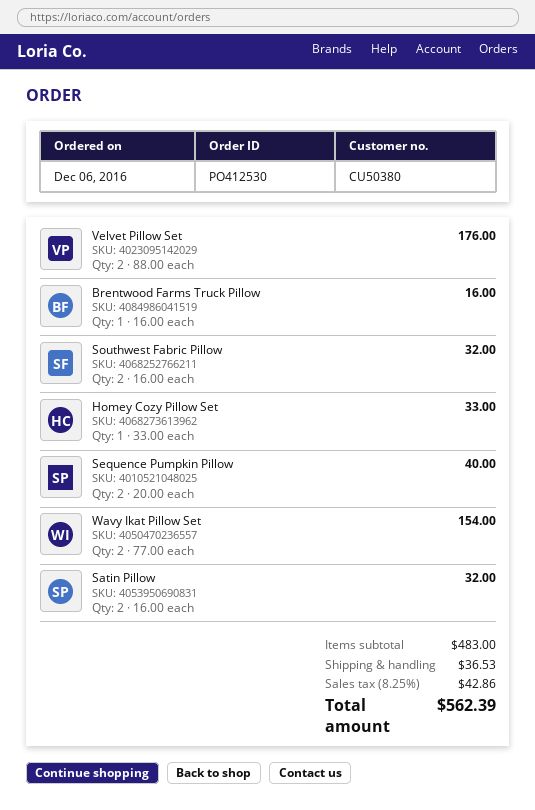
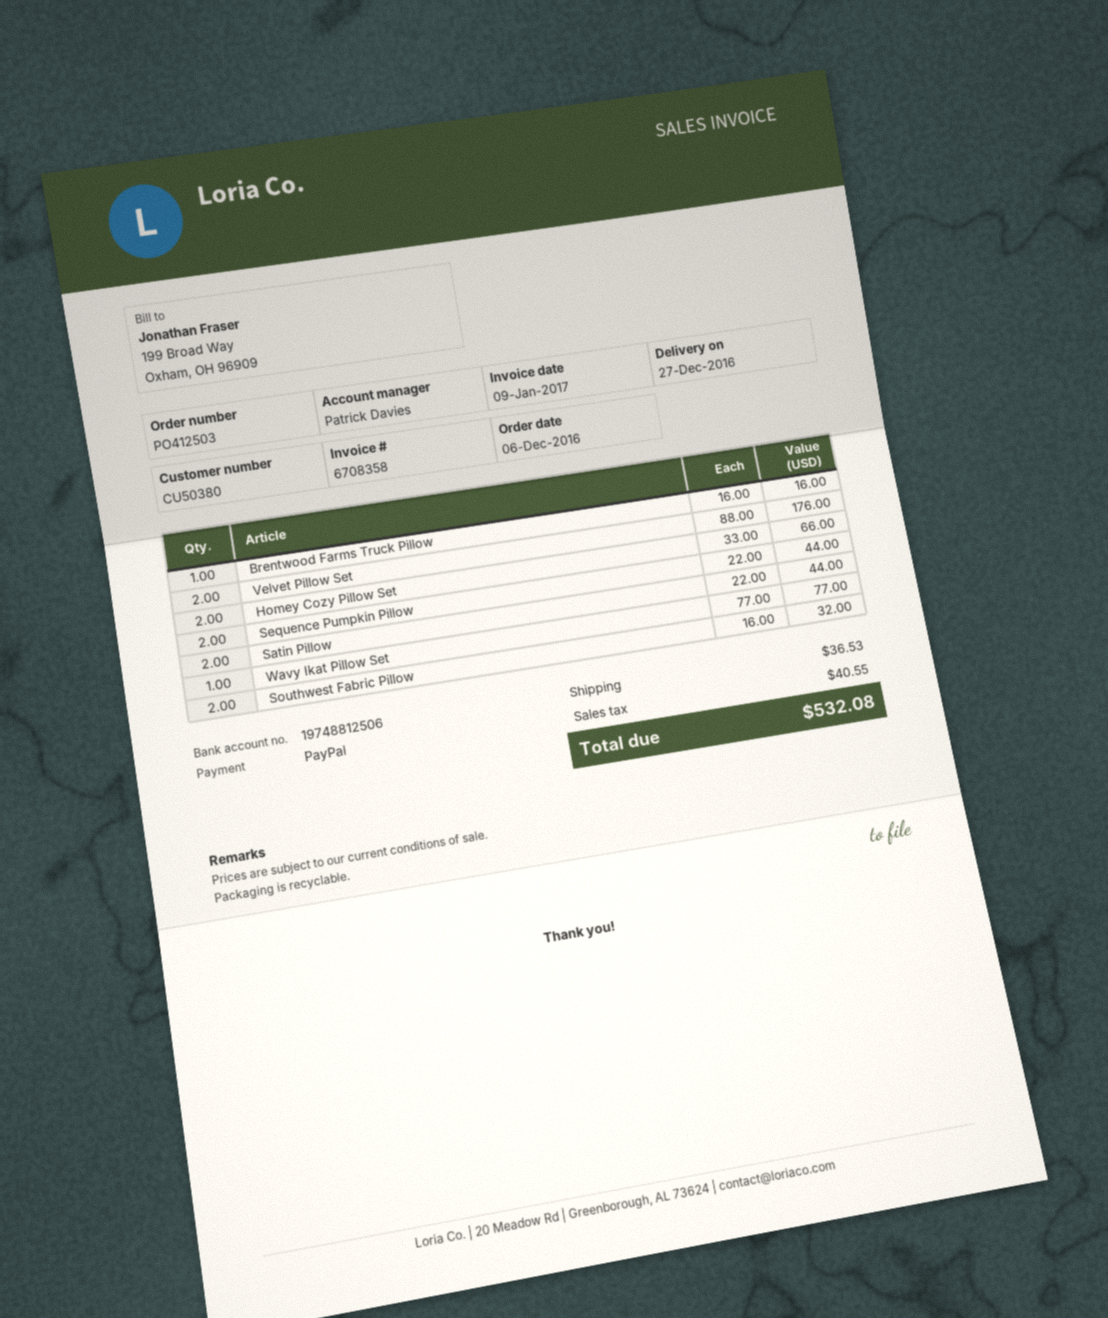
order number: PO412530 -> PO412503
Homey Cozy Pillow Set: 1 x 33.00 = 33.00 -> 2 x 33.00 = 66.00
Sequence Pumpkin Pillow: 2 x 20.00 = 40.00 -> 2 x 22.00 = 44.00
Wavy Ikat Pillow Set: 2 x 77.00 = 154.00 -> 1 x 77.00 = 77.00
Satin Pillow: 2 x 16.00 = 32.00 -> 2 x 22.00 = 44.00
tax: 42.86 -> 40.55
total: 562.39 -> 532.08

